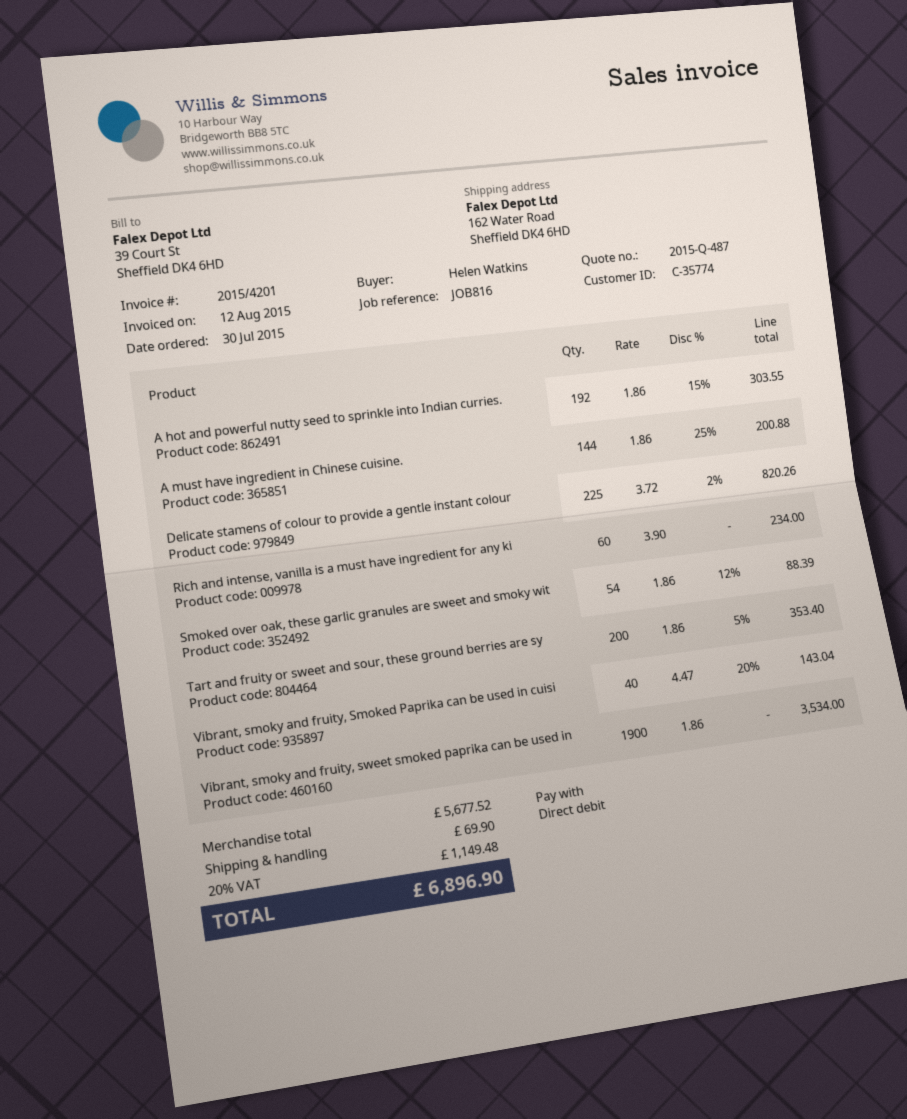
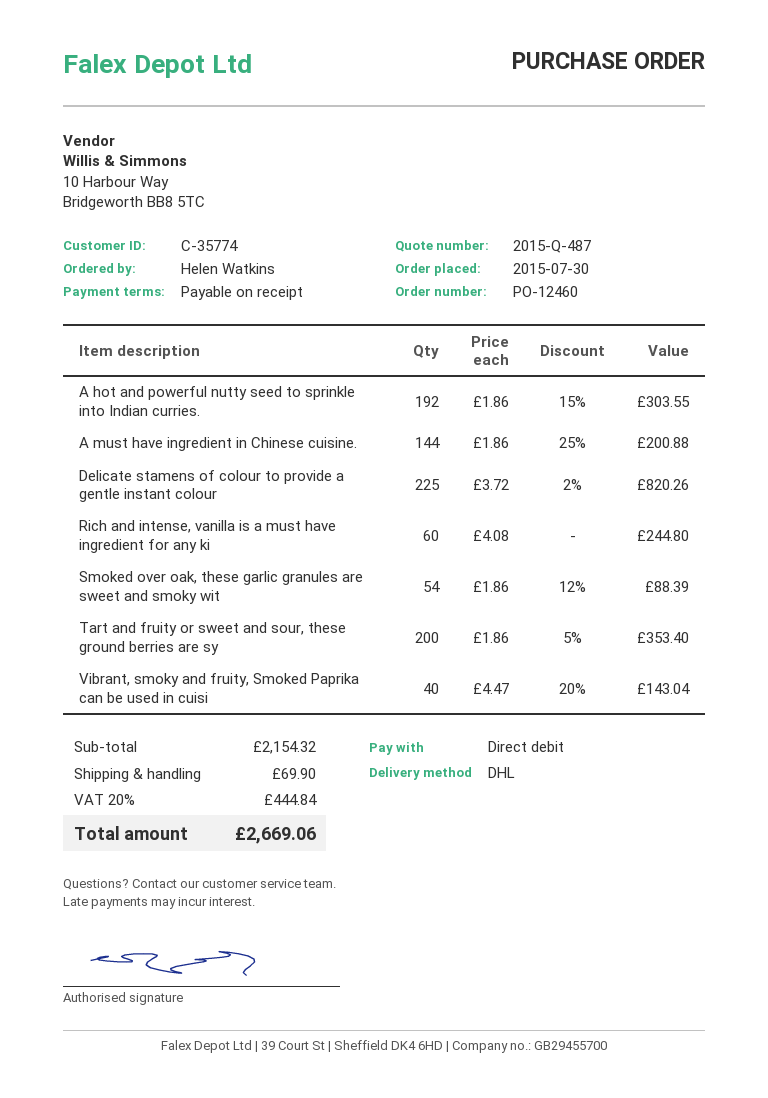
Rich and intense, vanilla is a must have ingredient for any ki: 60 x 3.90 = 234.00 -> 60 x 4.08 = 244.80
Vibrant, smoky and fruity, sweet smoked paprika can be used in: 1900 x 1.86 = 3534.00 -> none
subtotal: 5677.52 -> 2154.32
tax: 20% = 1149.48 -> 20% = 444.84
total: 6896.90 -> 2669.06

